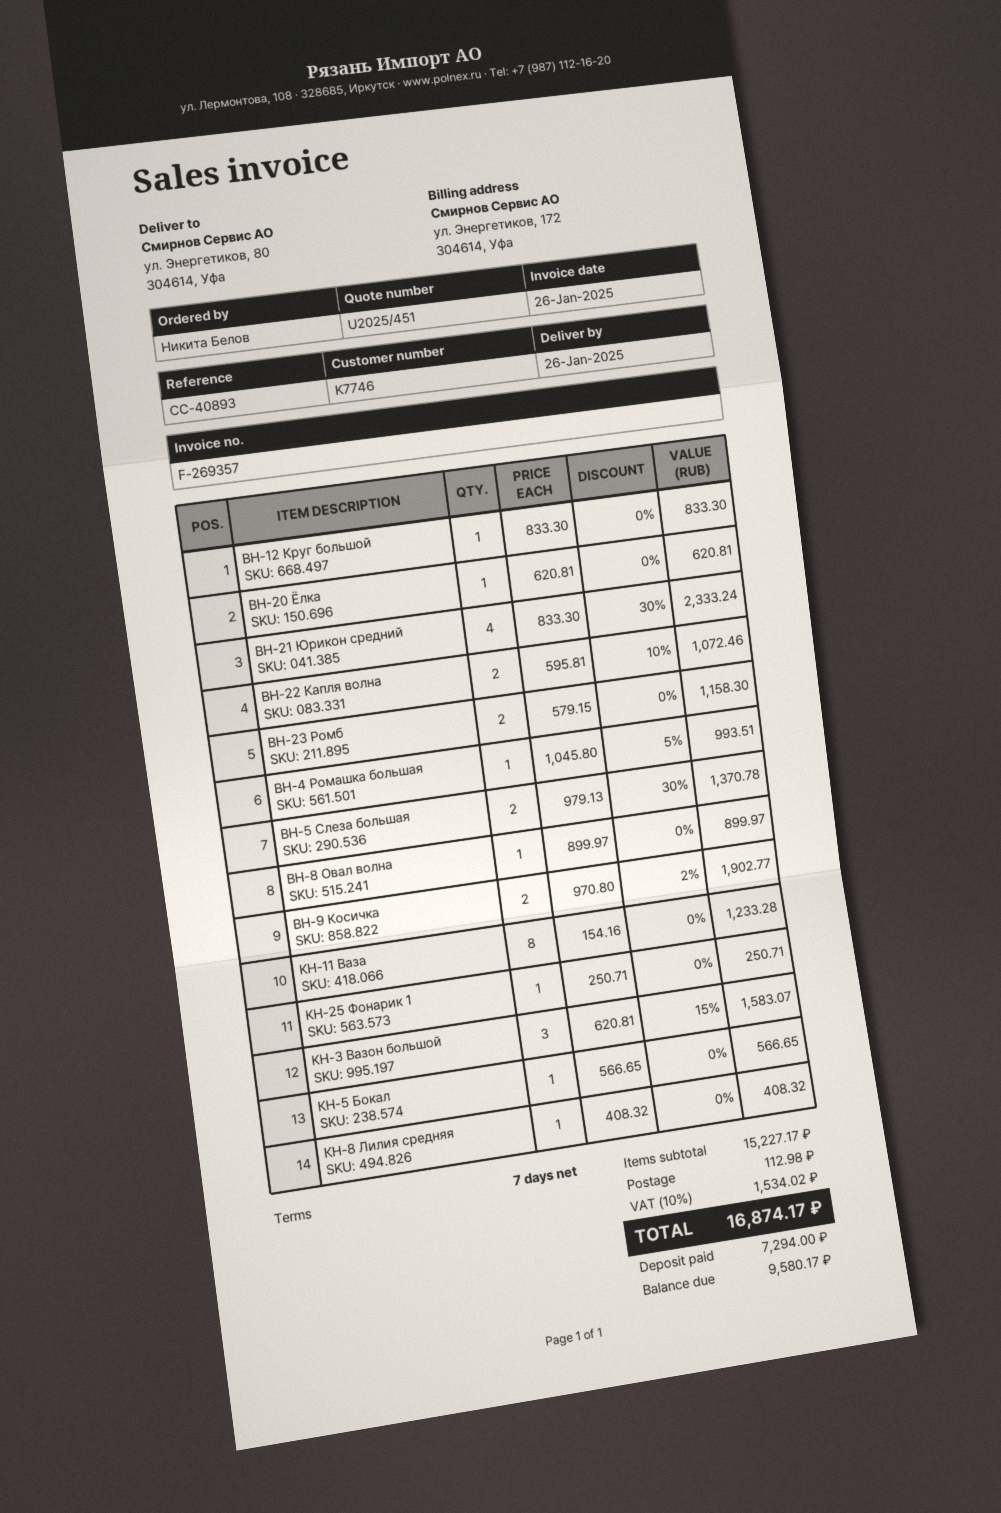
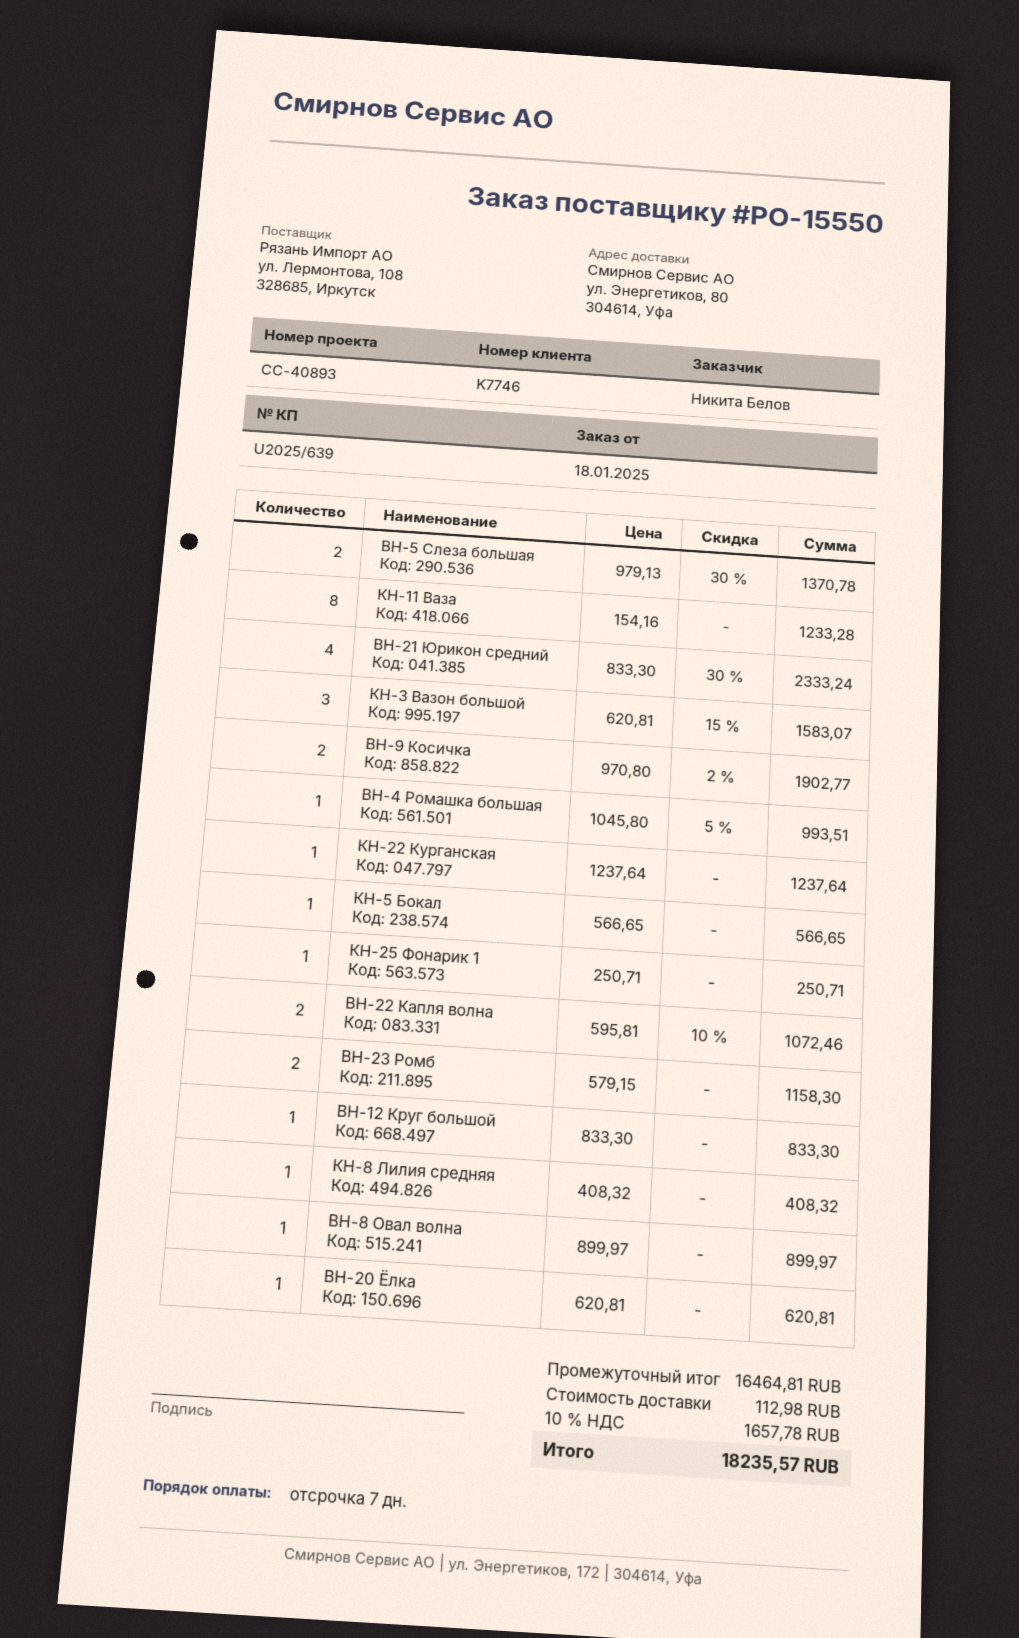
quote number: U2025/451 -> U2025/639
КН-22 Курганская: none -> 1 x 1237.64 = 1237.64
subtotal: 15227.17 -> 16464.81
tax: 10% = 1534.02 -> 10% = 1657.78
total: 16874.17 -> 18235.57

